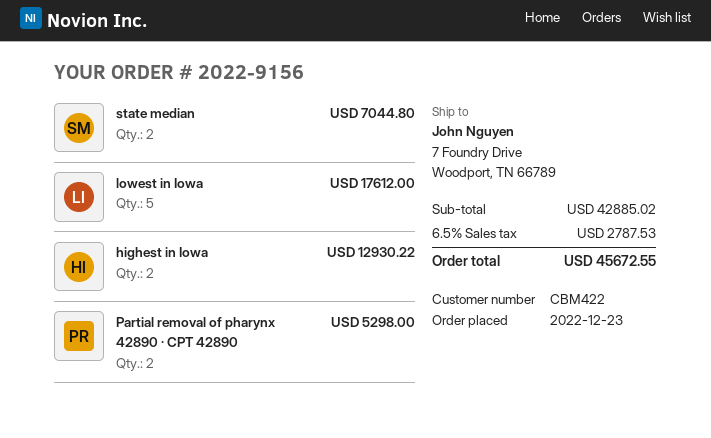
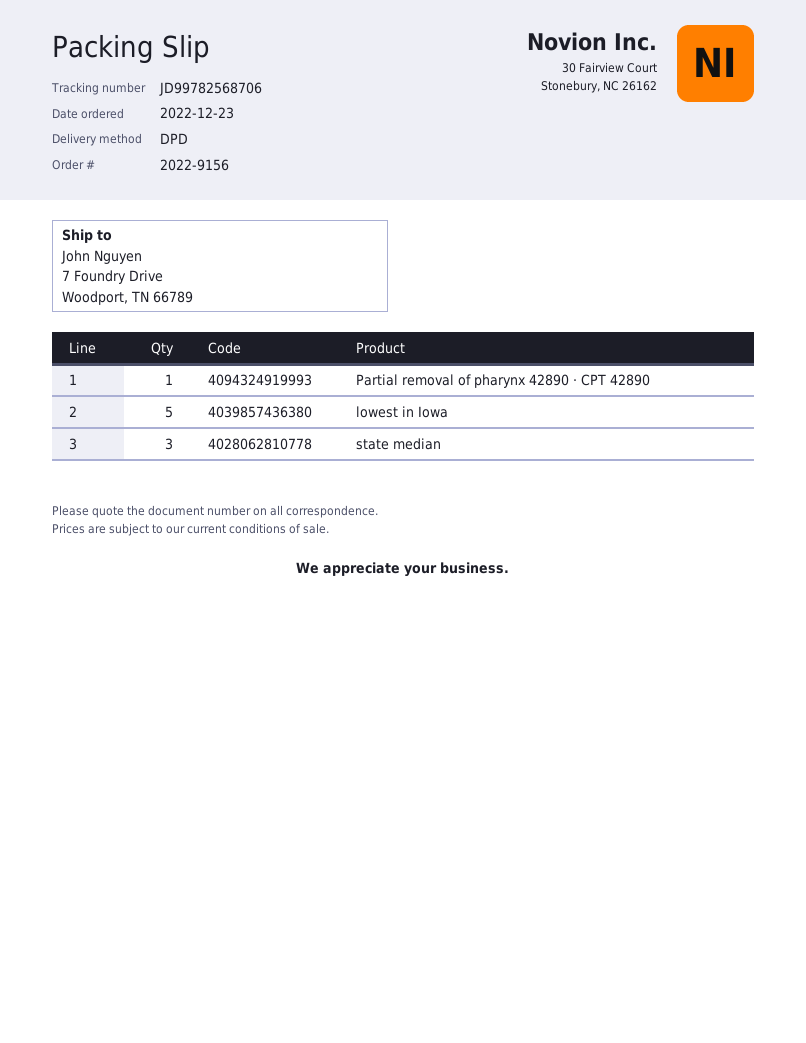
state median: 2 -> 3
highest in Iowa: 2 -> none
Partial removal of pharynx 42890 · CPT 42890: 2 -> 1

